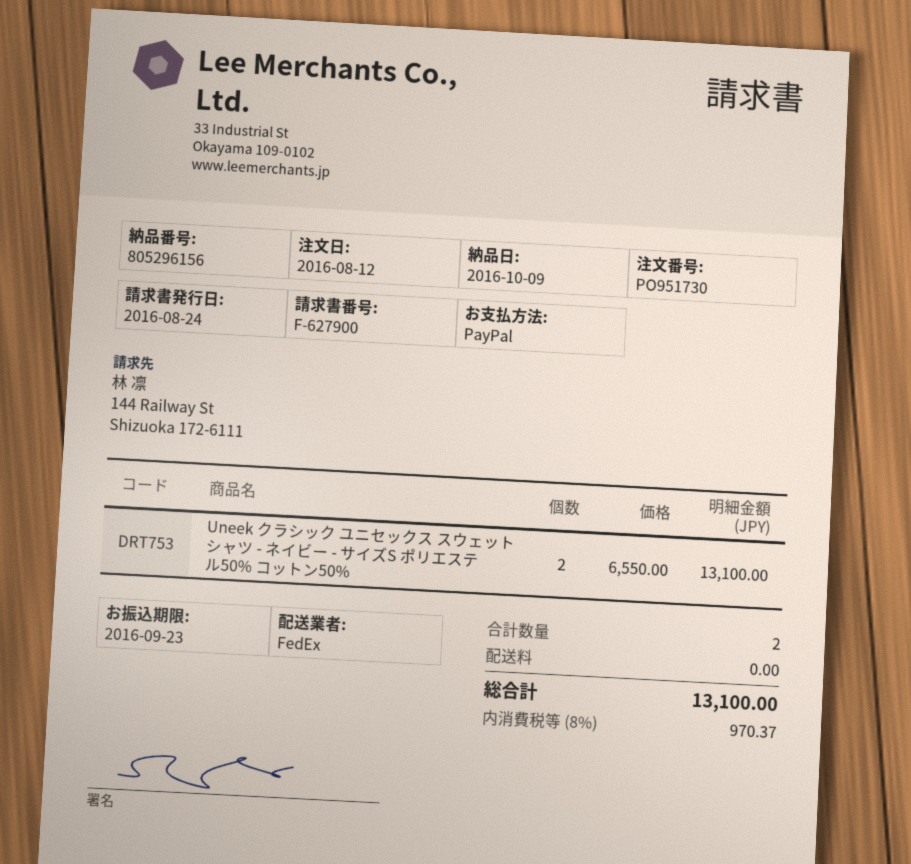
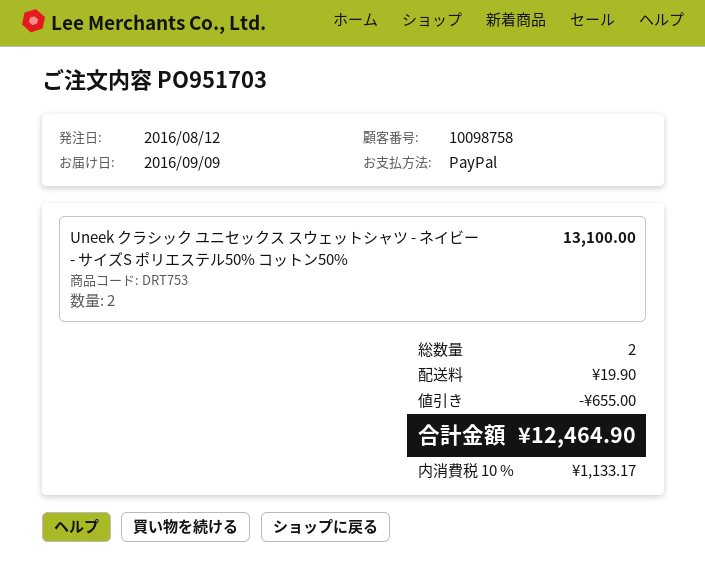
order number: PO951730 -> PO951703
delivery date: 2016-10-09 -> 2016-09-09
discount: none -> 655.00
shipping: 0.00 -> 19.90
tax: 8% = 970.37 -> 10% = 1133.17
total: 13100.00 -> 12464.90

